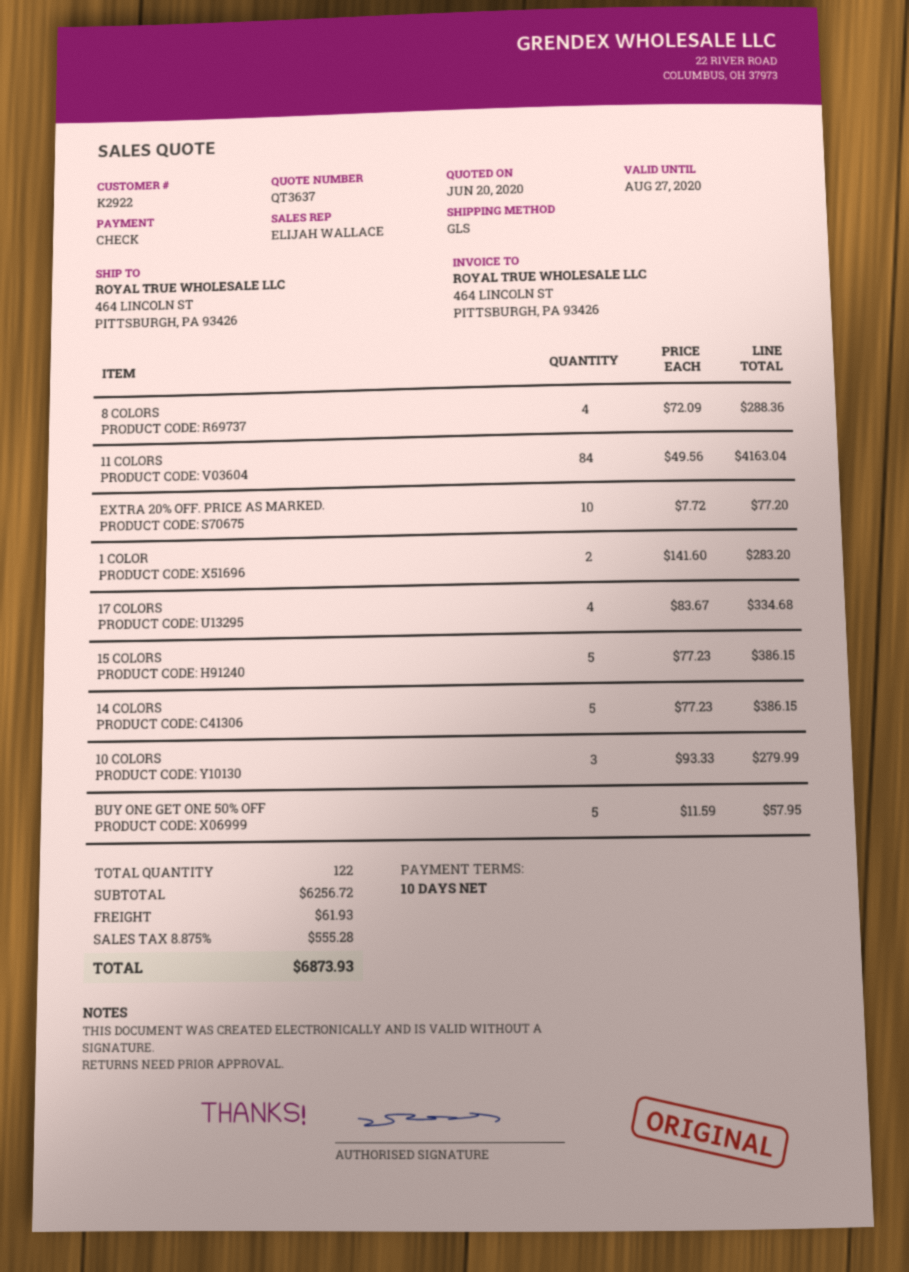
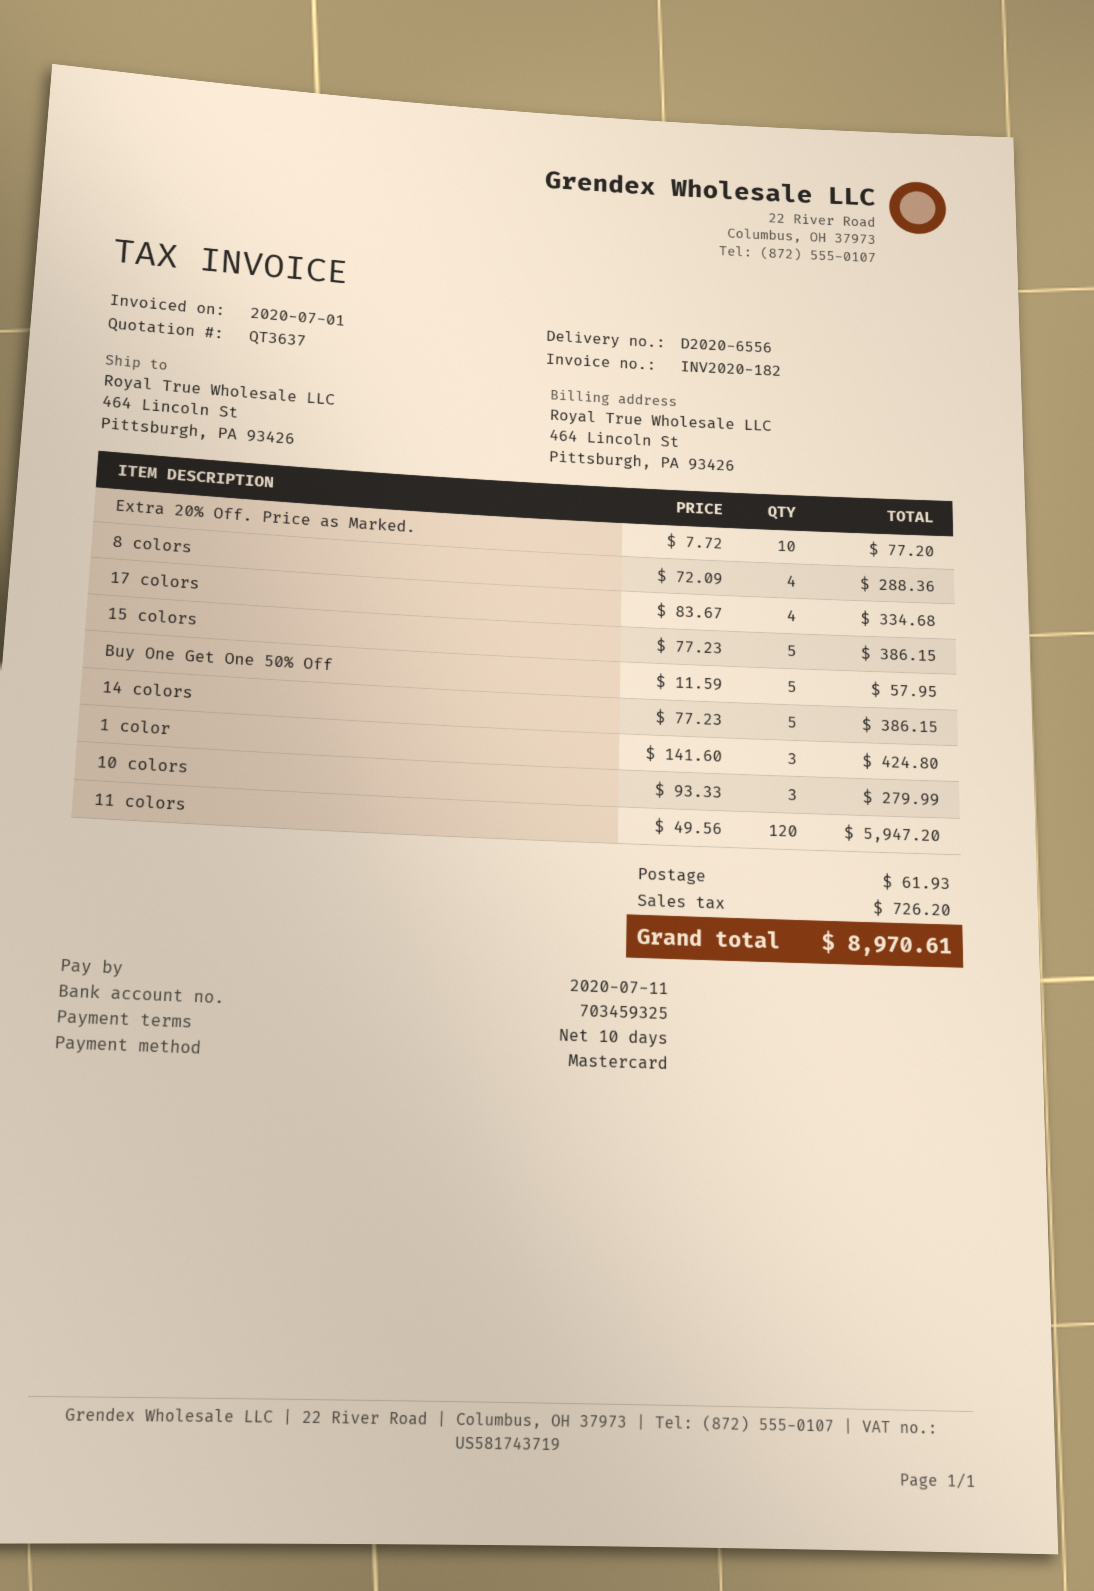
payment method: cheque -> Mastercard
11 COLORS: 84 x 49.56 = 4163.04 -> 120 x 49.56 = 5947.20
1 COLOR: 2 x 141.60 = 283.20 -> 3 x 141.60 = 424.80
tax: 555.28 -> 726.20
total: 6873.93 -> 8970.61

